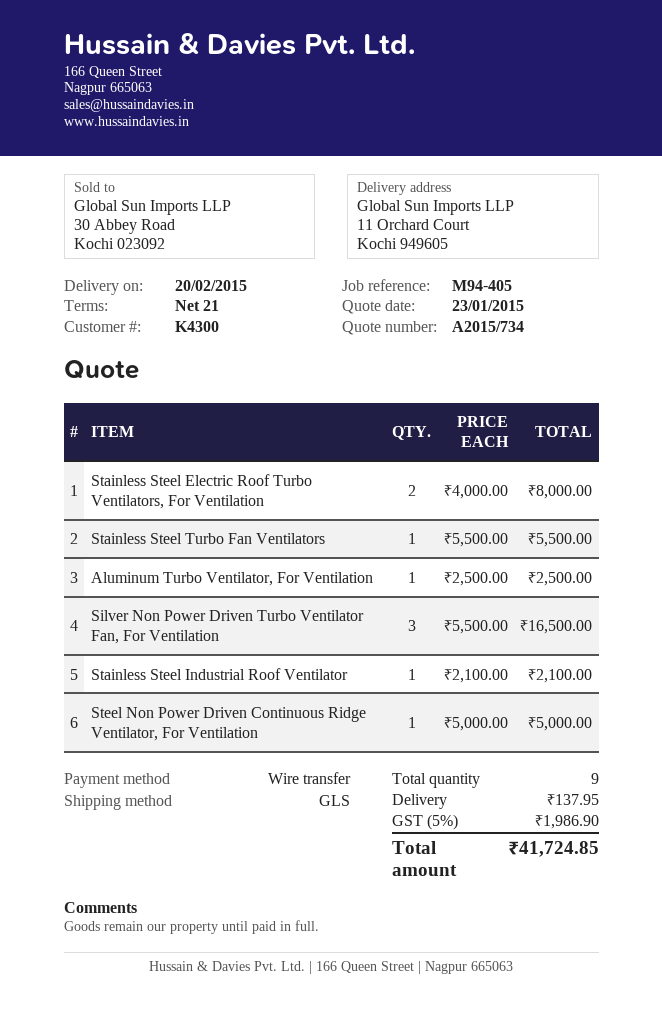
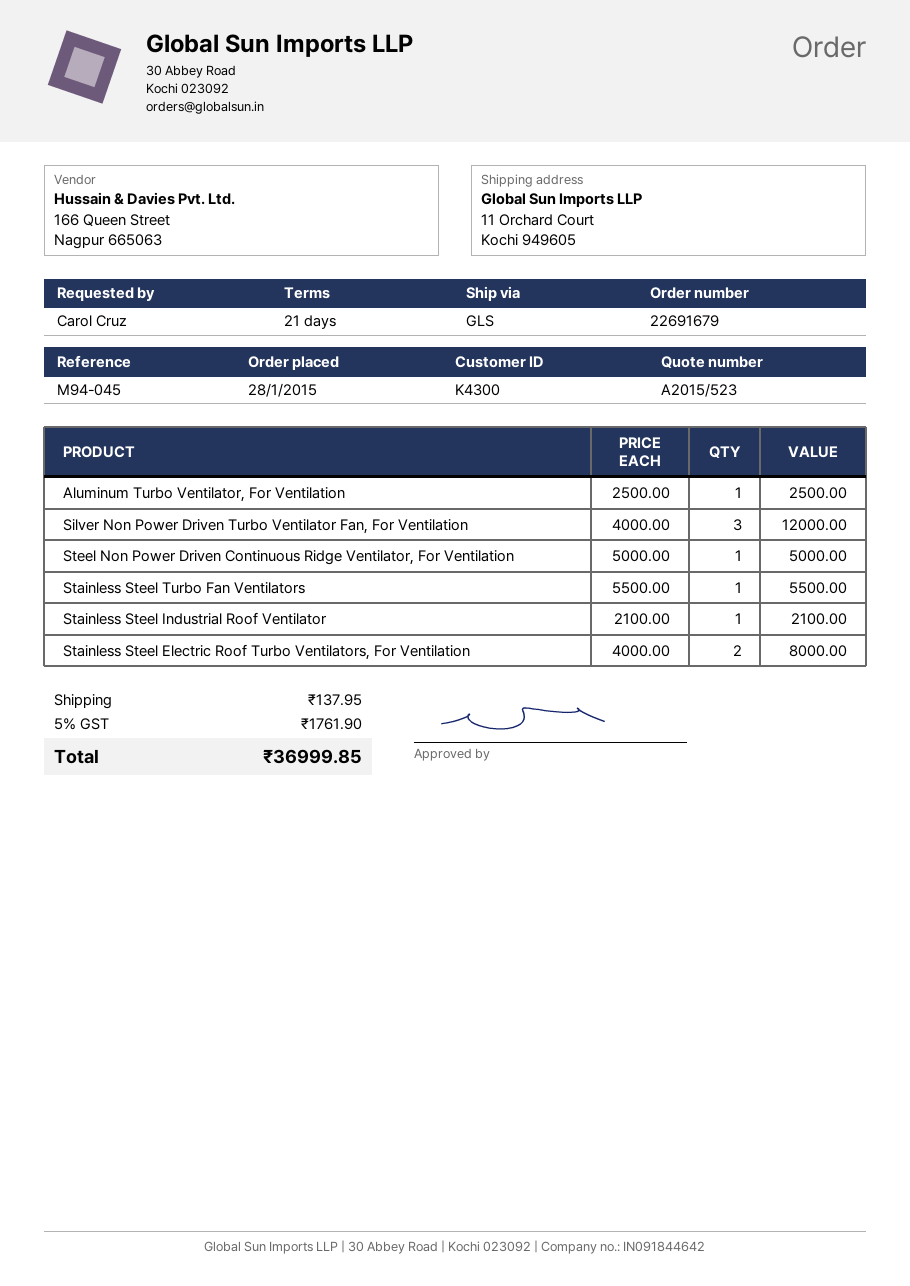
quote number: A2015/734 -> A2015/523
reference: M94-405 -> M94-045
Silver Non Power Driven Turbo Ventilator Fan, For Ventilation: 3 x 5500.00 = 16500.00 -> 3 x 4000.00 = 12000.00
tax: 5% = 1986.90 -> 5% = 1761.90
total: 41724.85 -> 36999.85

